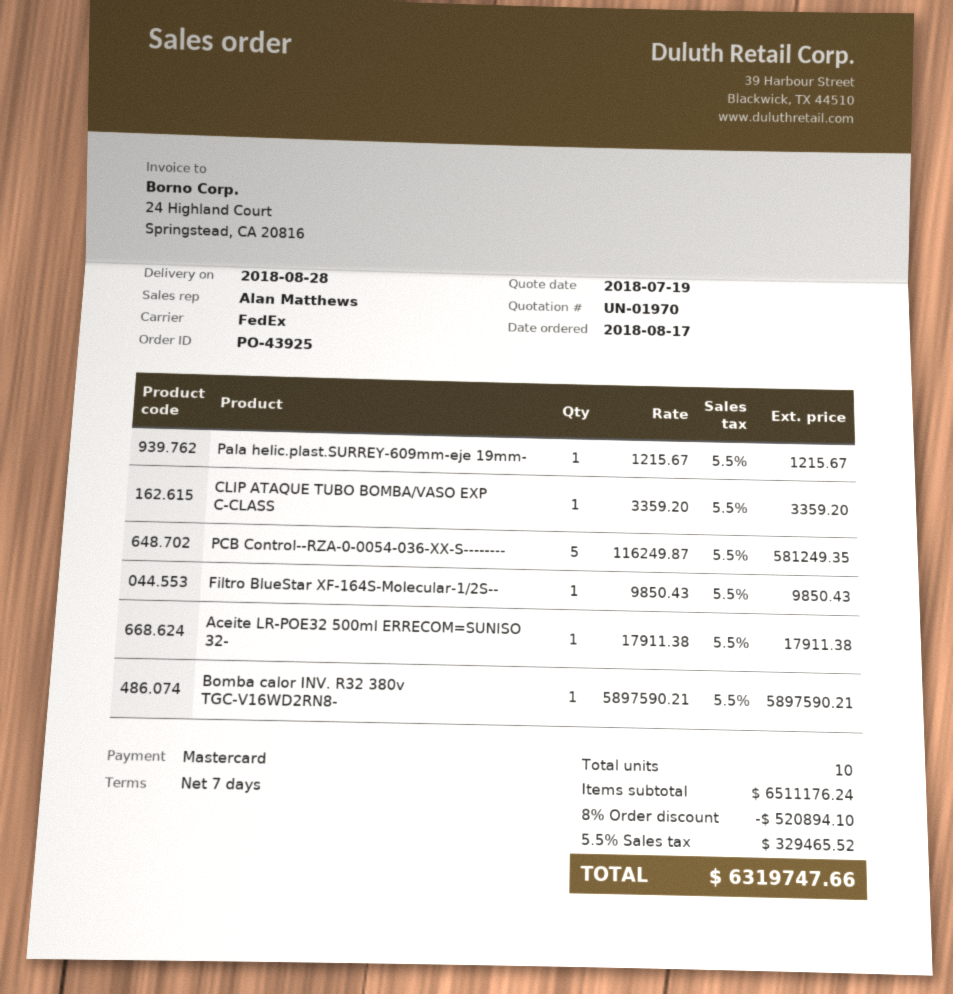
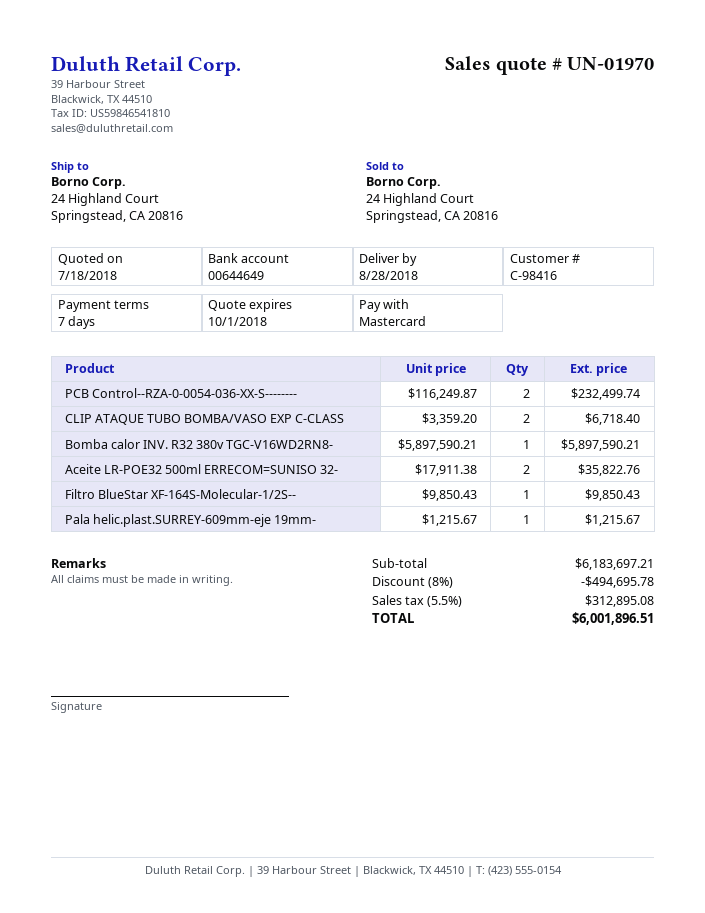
quote date: 2018-07-19 -> 2018-07-18
CLIP ATAQUE TUBO BOMBA/VASO EXP C-CLASS: 1 x 3359.20 = 3359.20 -> 2 x 3359.20 = 6718.40
PCB Control--RZA-0-0054-036-XX-S--------: 5 x 116249.87 = 581249.35 -> 2 x 116249.87 = 232499.74
Aceite LR-POE32 500ml ERRECOM=SUNISO 32-: 1 x 17911.38 = 17911.38 -> 2 x 17911.38 = 35822.76
subtotal: 6511176.24 -> 6183697.21
discount: 8% = 520894.10 -> 8% = 494695.78
tax: 5.5% = 329465.52 -> 5.5% = 312895.08
total: 6319747.66 -> 6001896.51

